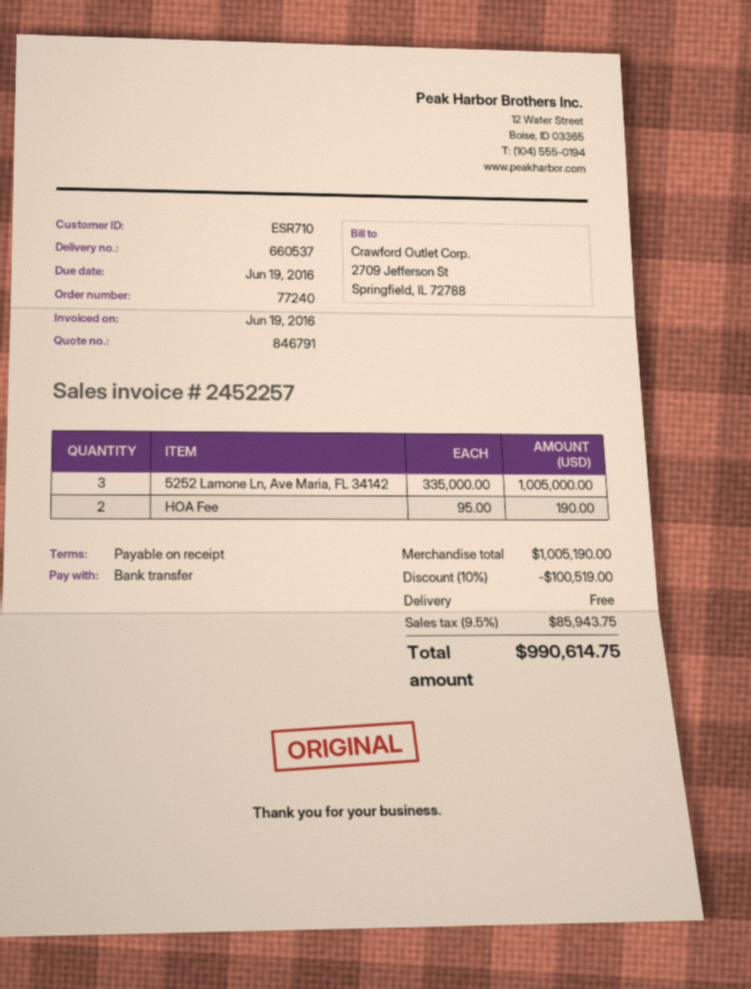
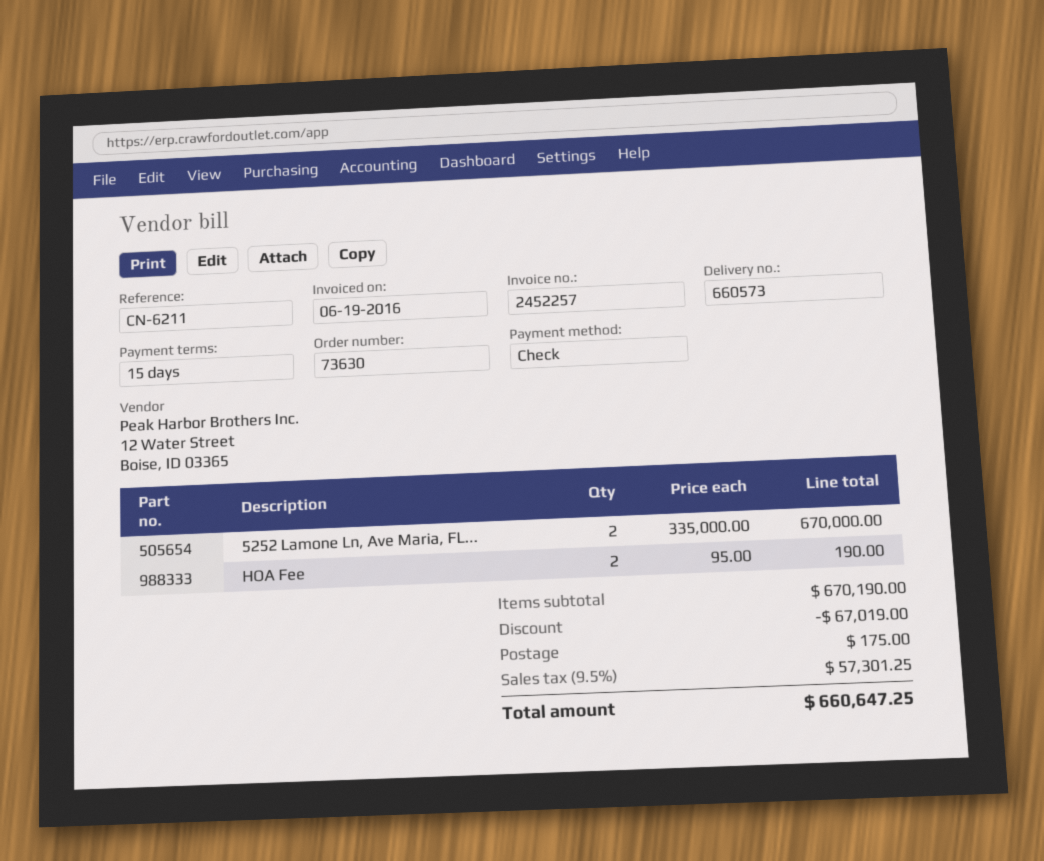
order number: 77240 -> 73630
delivery note number: 660537 -> 660573
payment terms: on receipt -> 15 days
payment method: bank transfer -> cheque
5252 Lamone Ln, Ave Maria, FL 34142: 3 x 335000.00 = 1005000.00 -> 2 x 335000.00 = 670000.00
subtotal: 1005190.00 -> 670190.00
discount: 100519.00 -> 67019.00
shipping: 0.00 -> 175.00
tax: 9.5% = 85943.75 -> 9.5% = 57301.25
total: 990614.75 -> 660647.25

